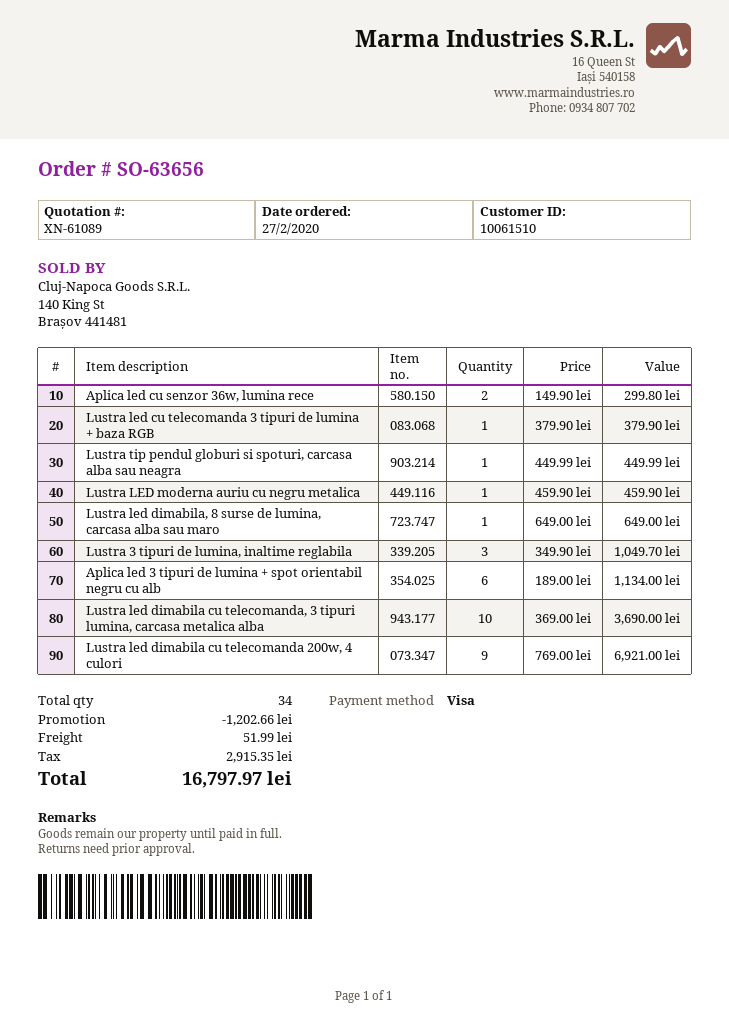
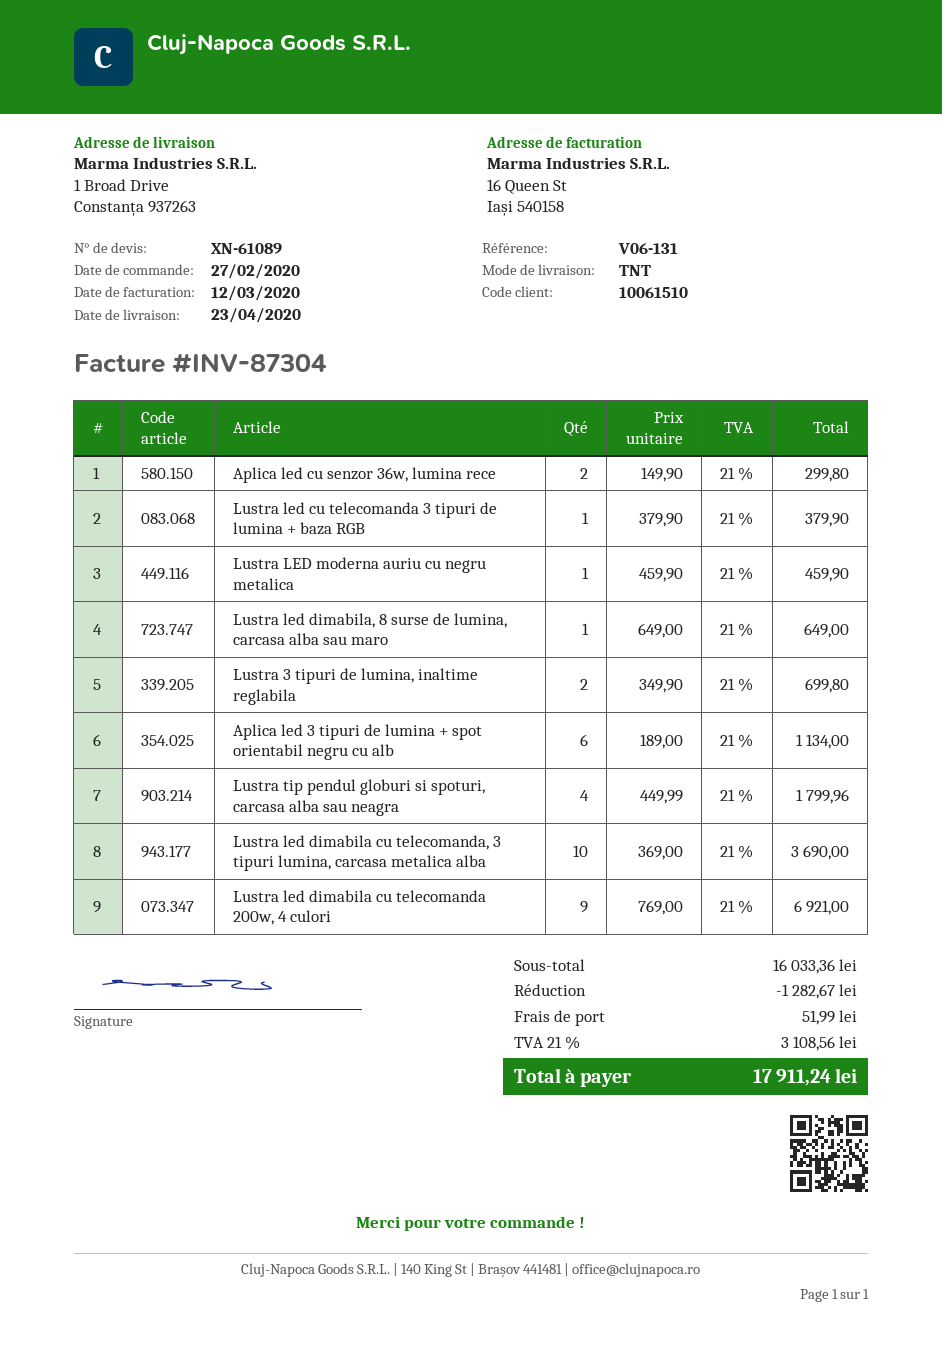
Lustra tip pendul globuri si spoturi, carcasa alba sau neagra: 1 x 449.99 = 449.99 -> 4 x 449.99 = 1799.96
Lustra 3 tipuri de lumina, inaltime reglabila: 3 x 349.90 = 1049.70 -> 2 x 349.90 = 699.80
discount: 1202.66 -> 1282.67
tax: 2915.35 -> 3108.56
total: 16797.97 -> 17911.24

